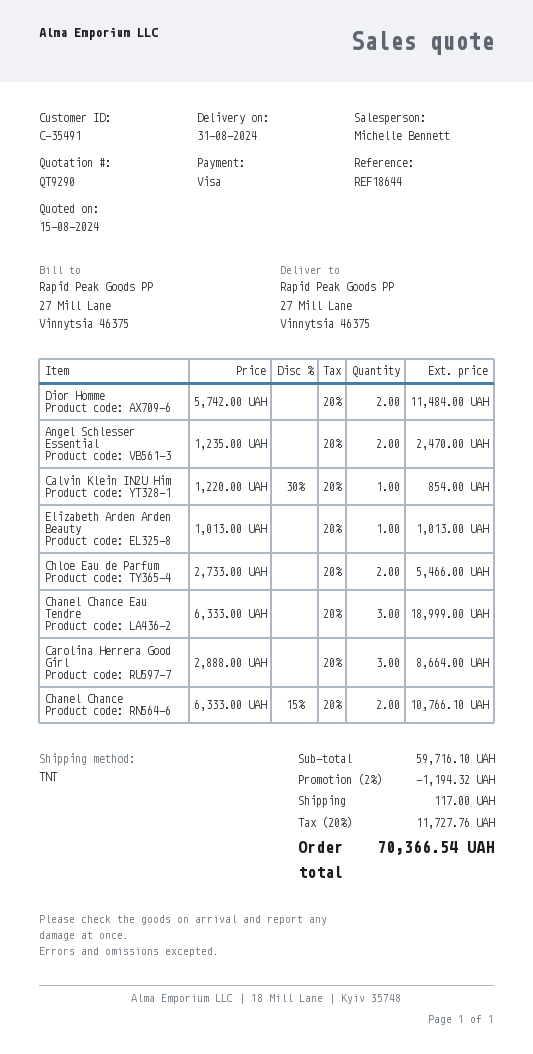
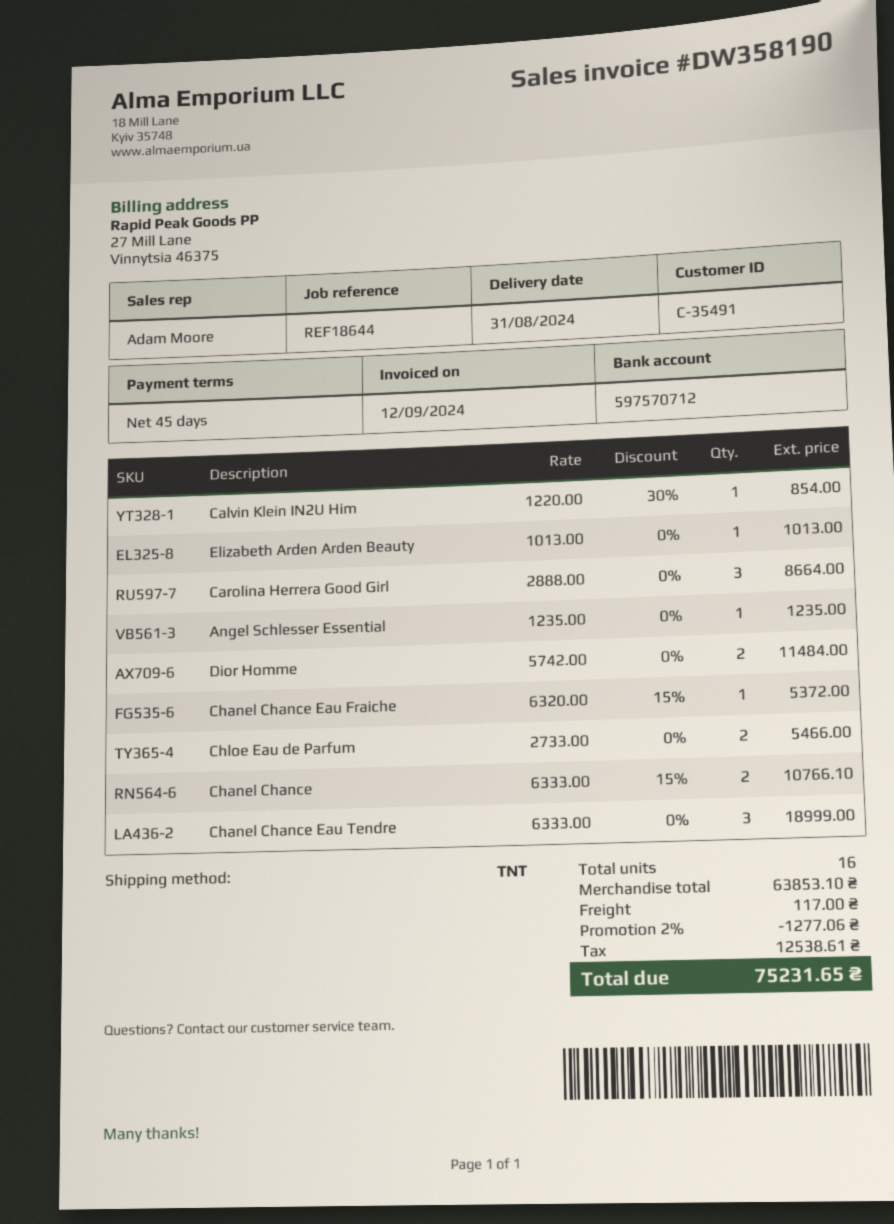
sales rep: Michelle Bennett -> Adam Moore
Angel Schlesser Essential: 2 x 1235.00 = 2470.00 -> 1 x 1235.00 = 1235.00
Chanel Chance Eau Fraiche: none -> 1 x 6320.00 - 15% = 5372.00
subtotal: 59716.10 -> 63853.10
discount: 2% = 1194.32 -> 2% = 1277.06
tax: 11727.76 -> 12538.61
total: 70366.54 -> 75231.65

